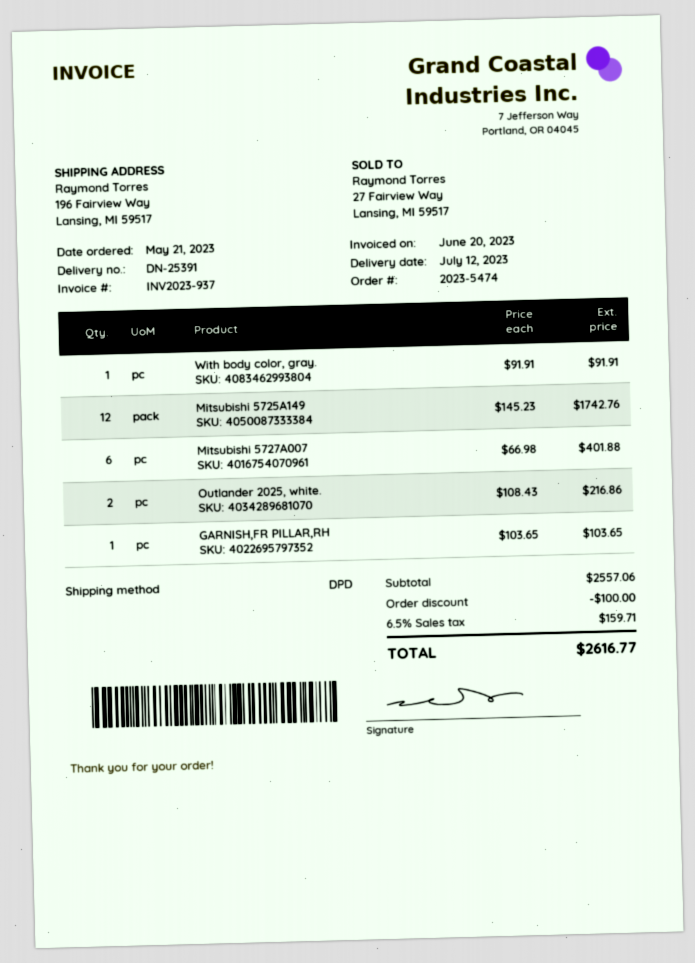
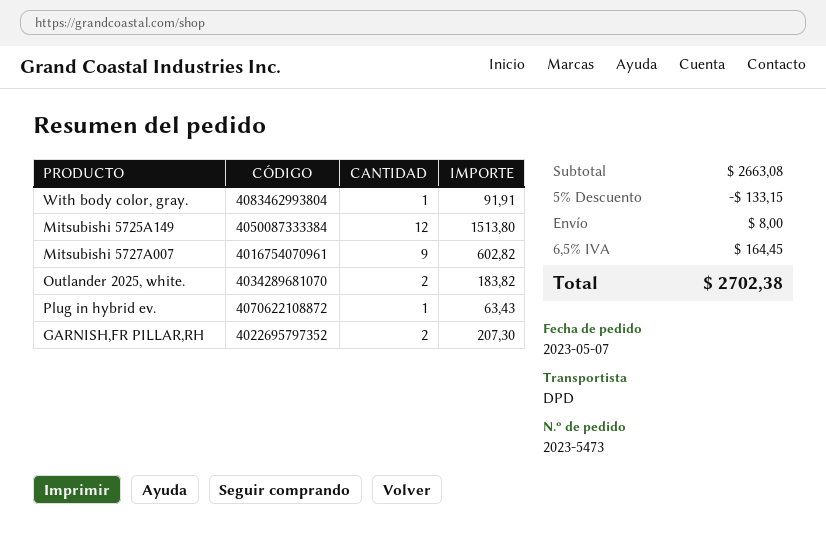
order number: 2023-5474 -> 2023-5473
order date: 2023-05-21 -> 2023-05-07
Mitsubishi 5725A149: 12 for 1742.76 -> 12 for 1513.80
Mitsubishi 5727A007: 6 for 401.88 -> 9 for 602.82
Outlander 2025, white.: 2 for 216.86 -> 2 for 183.82
GARNISH,FR PILLAR,RH: 1 for 103.65 -> 2 for 207.30
Plug in hybrid ev.: none -> 1 for 63.43
subtotal: 2557.06 -> 2663.08
discount: 100.00 -> 133.15
shipping: none -> 8.00
tax: 6.5% = 159.71 -> 6.5% = 164.45
total: 2616.77 -> 2702.38

